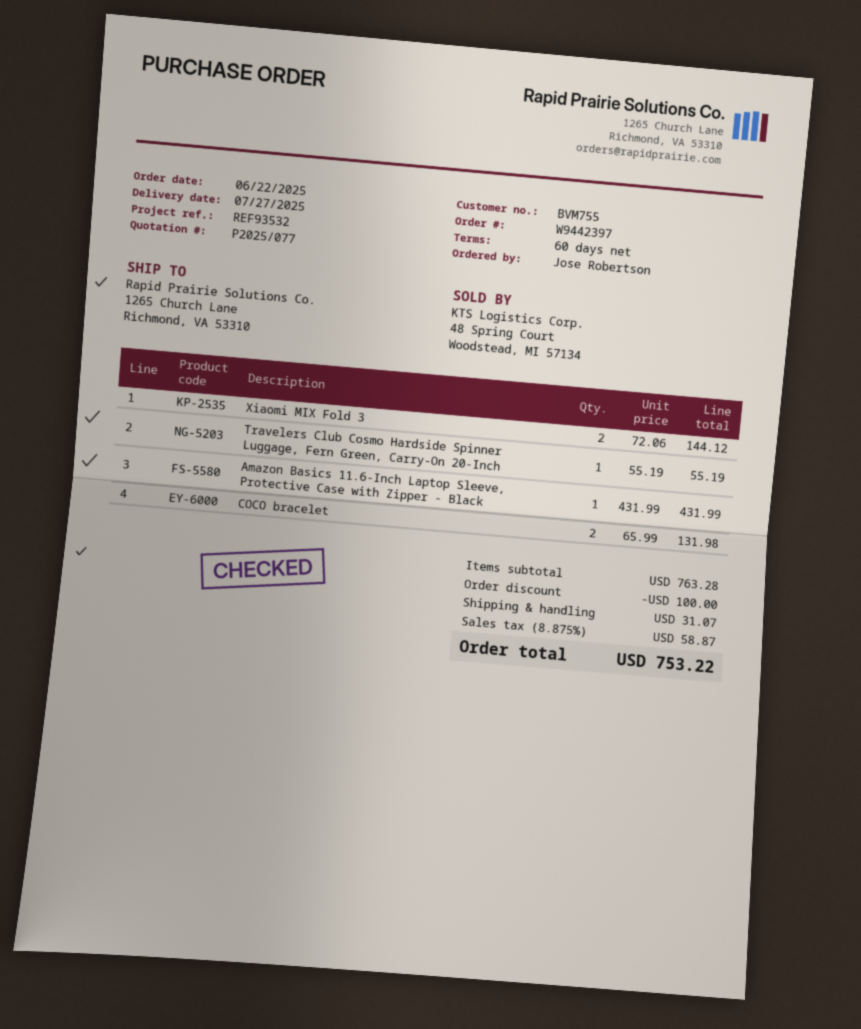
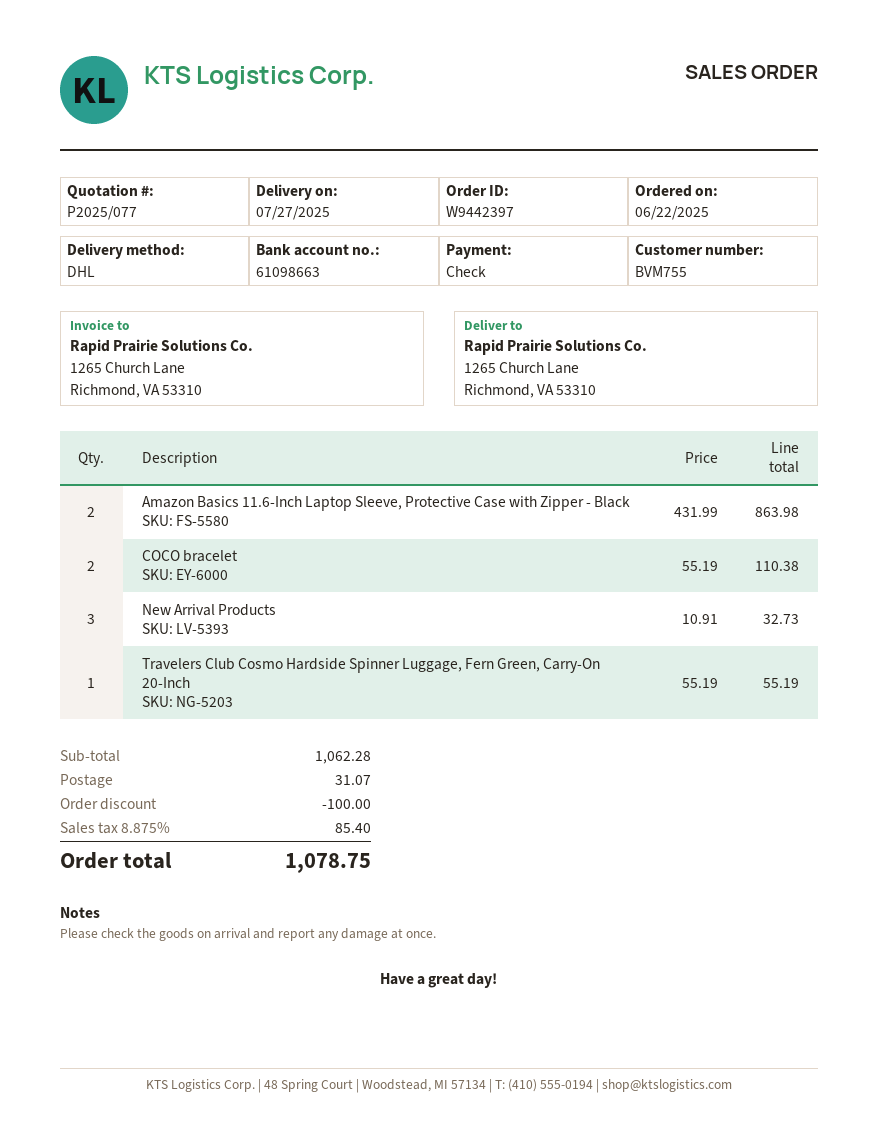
Xiaomi MIX Fold 3: 2 x 72.06 = 144.12 -> none
Amazon Basics 11.6-Inch Laptop Sleeve, Protective Case with Zipper - Black: 1 x 431.99 = 431.99 -> 2 x 431.99 = 863.98
COCO bracelet: 2 x 65.99 = 131.98 -> 2 x 55.19 = 110.38
New Arrival Products: none -> 3 x 10.91 = 32.73
subtotal: 763.28 -> 1062.28
tax: 8.875% = 58.87 -> 8.875% = 85.40
total: 753.22 -> 1078.75

